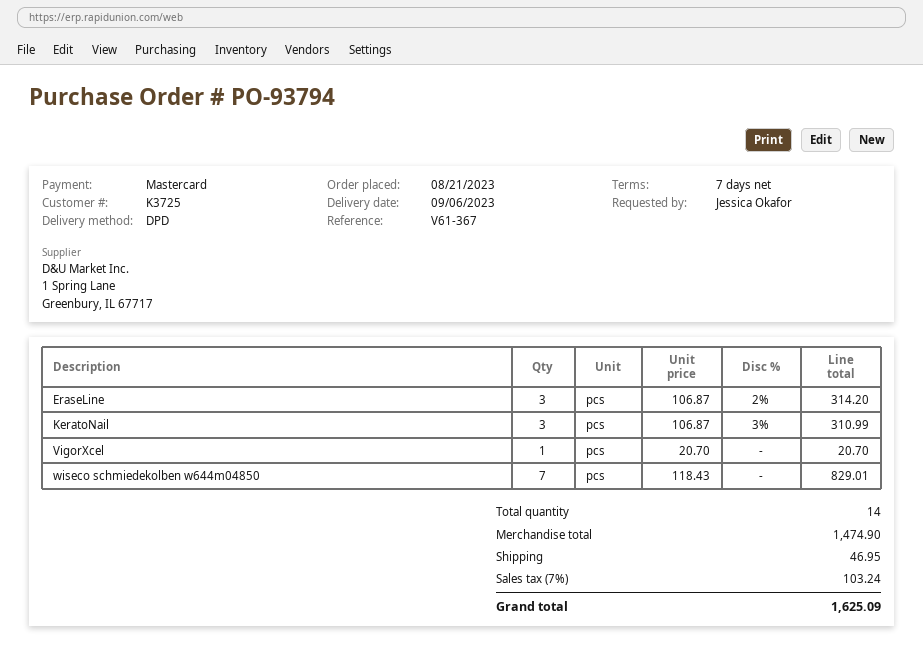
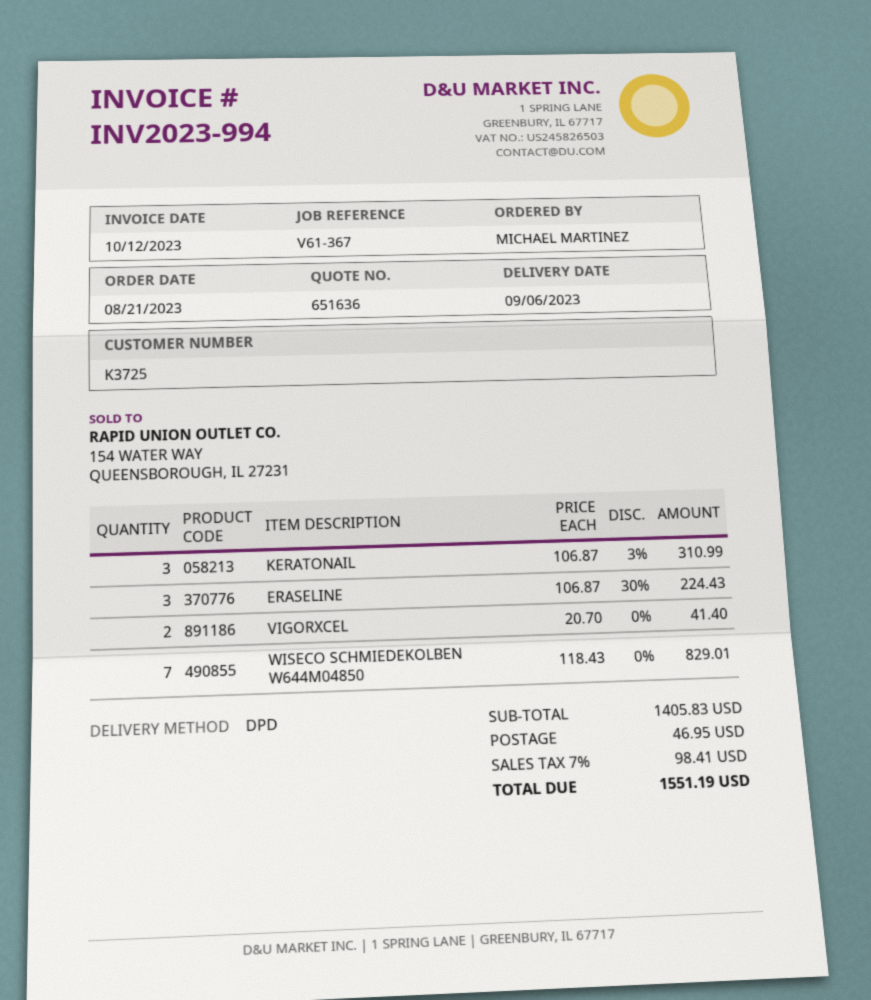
ordered by: Jessica Okafor -> MICHAEL MARTINEZ
EraseLine: 3 x 106.87 - 2% = 314.20 -> 3 x 106.87 - 30% = 224.43
VigorXcel: 1 x 20.70 = 20.70 -> 2 x 20.70 = 41.40
subtotal: 1474.90 -> 1405.83
tax: 7% = 103.24 -> 7% = 98.41
total: 1625.09 -> 1551.19

